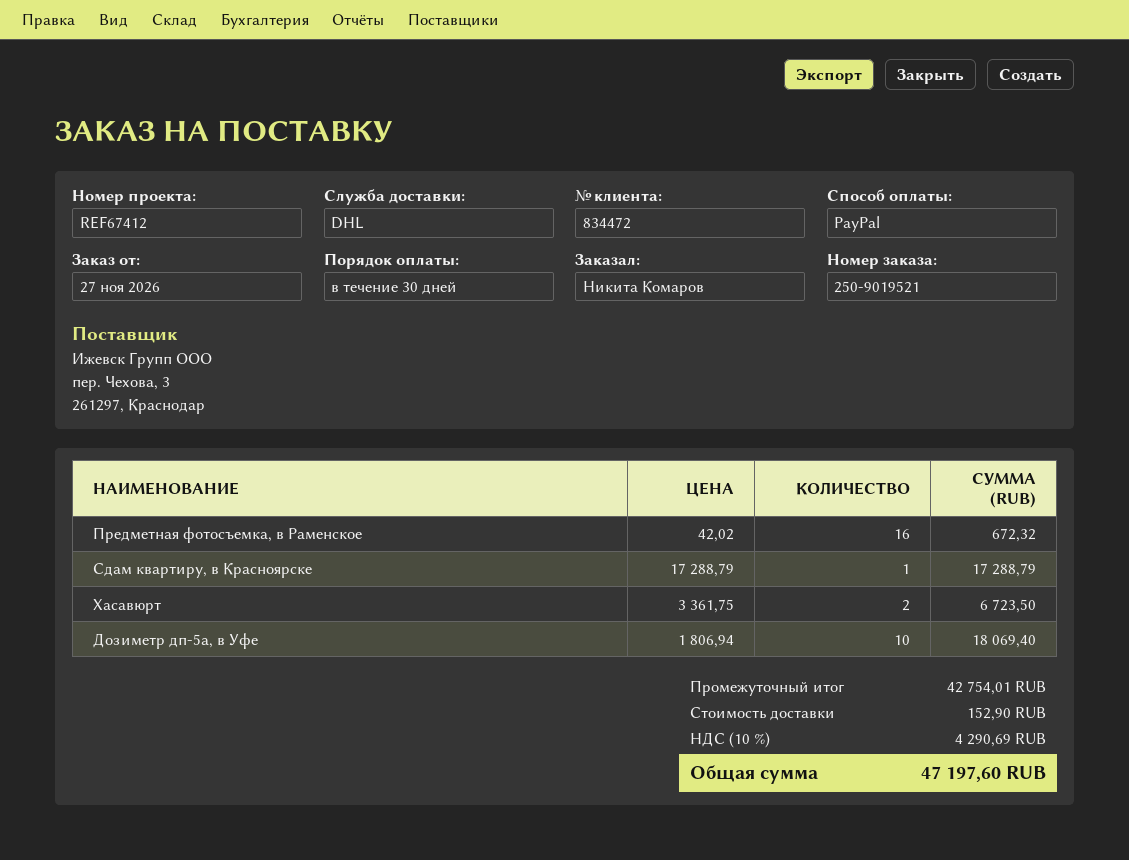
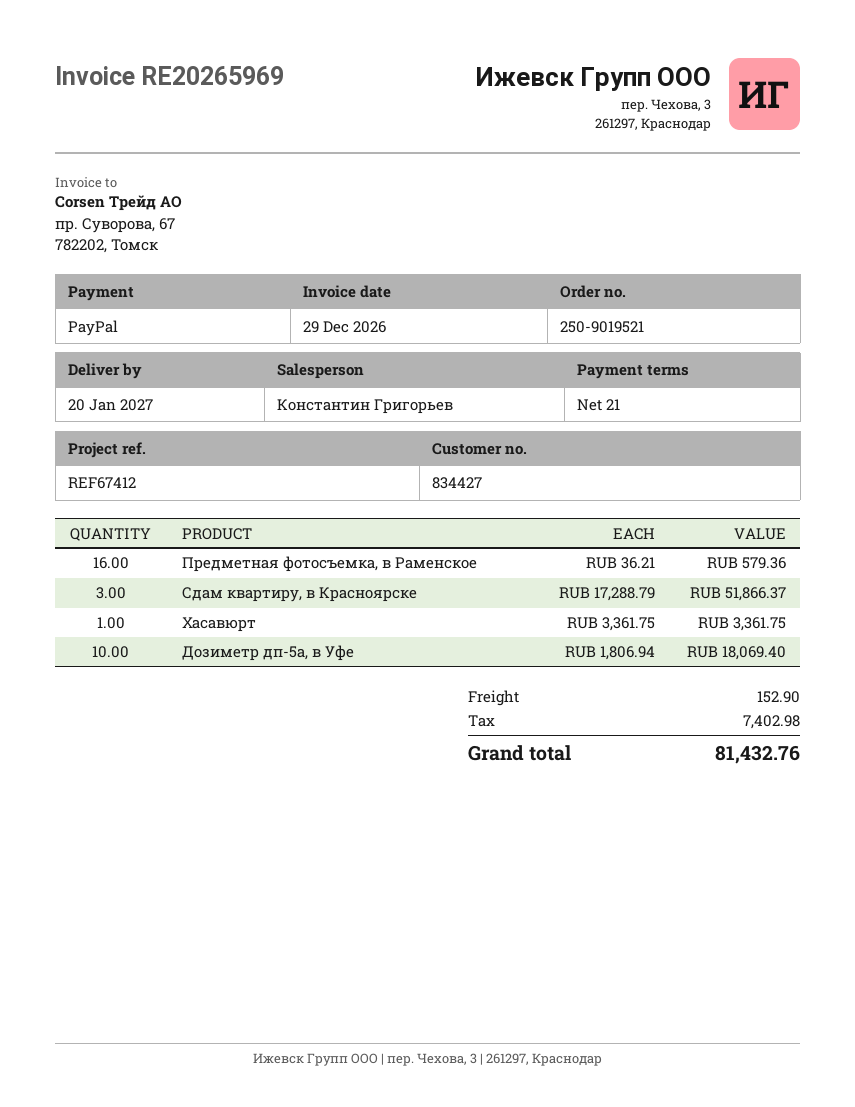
payment terms: 30 days -> 21 days
customer number: 834472 -> 834427
Предметная фотосъемка, в Раменское: 16 x 42.02 = 672.32 -> 16 x 36.21 = 579.36
Сдам квартиру, в Красноярске: 1 x 17288.79 = 17288.79 -> 3 x 17288.79 = 51866.37
Хасавюрт: 2 x 3361.75 = 6723.50 -> 1 x 3361.75 = 3361.75
tax: 4290.69 -> 7402.98
total: 47197.60 -> 81432.76

